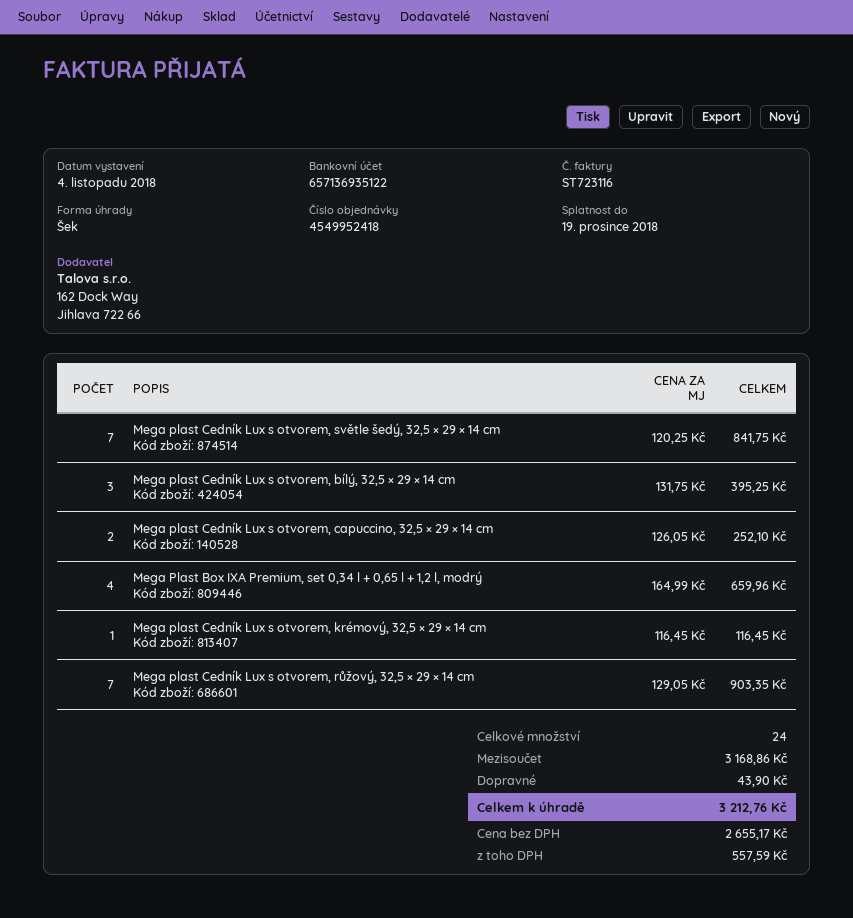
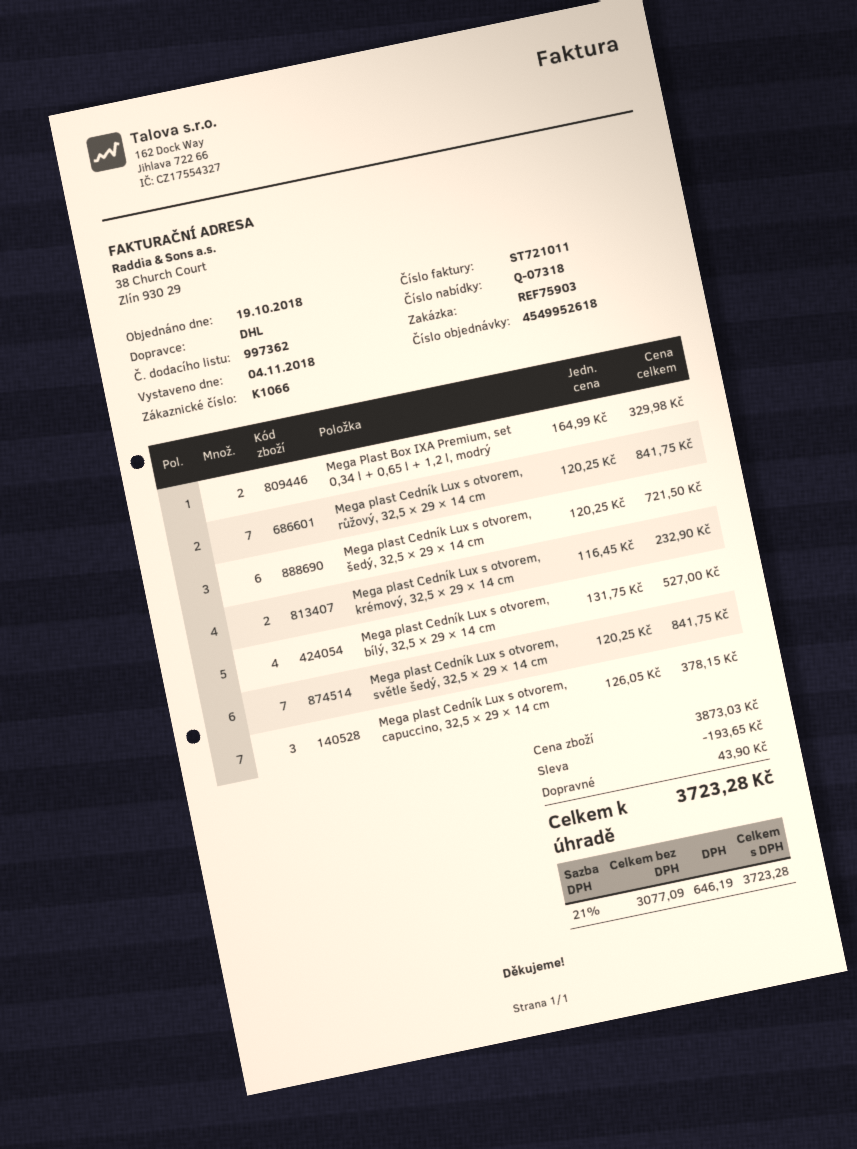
order number: 4549952418 -> 4549952618
invoice number: ST723116 -> ST721011
Mega plast Cedník Lux s otvorem, bílý, 32,5 × 29 × 14 cm: 3 x 131.75 = 395.25 -> 4 x 131.75 = 527.00
Mega plast Cedník Lux s otvorem, capuccino, 32,5 × 29 × 14 cm: 2 x 126.05 = 252.10 -> 3 x 126.05 = 378.15
Mega Plast Box IXA Premium, set 0,34 l + 0,65 l + 1,2 l, modrý: 4 x 164.99 = 659.96 -> 2 x 164.99 = 329.98
Mega plast Cedník Lux s otvorem, krémový, 32,5 × 29 × 14 cm: 1 x 116.45 = 116.45 -> 2 x 116.45 = 232.90
Mega plast Cedník Lux s otvorem, růžový, 32,5 × 29 × 14 cm: 7 x 129.05 = 903.35 -> 7 x 120.25 = 841.75
Mega plast Cedník Lux s otvorem, šedý, 32,5 × 29 × 14 cm: none -> 6 x 120.25 = 721.50
subtotal: 3168.86 -> 3873.03
discount: none -> 193.65
net: 2655.17 -> 3077.09
tax: 557.59 -> 646.19
total: 3212.76 -> 3723.28

